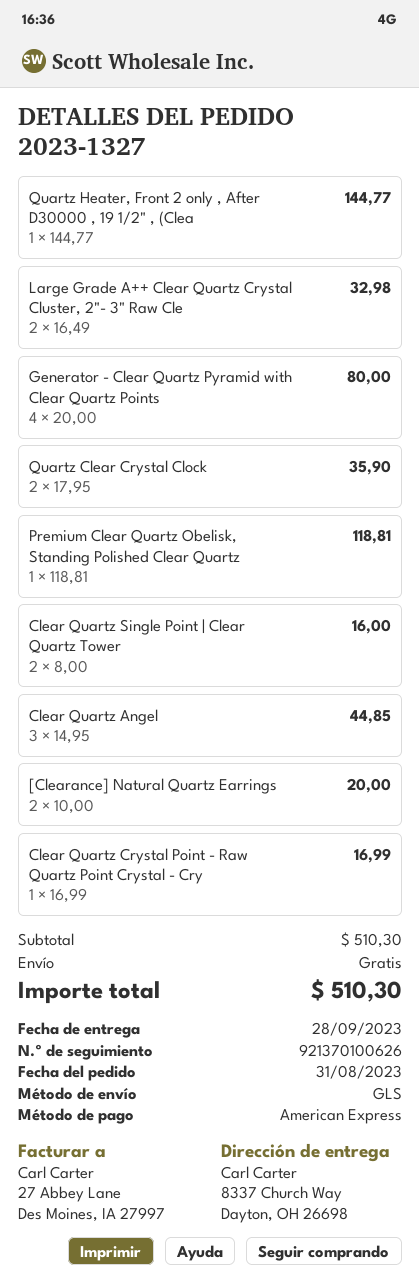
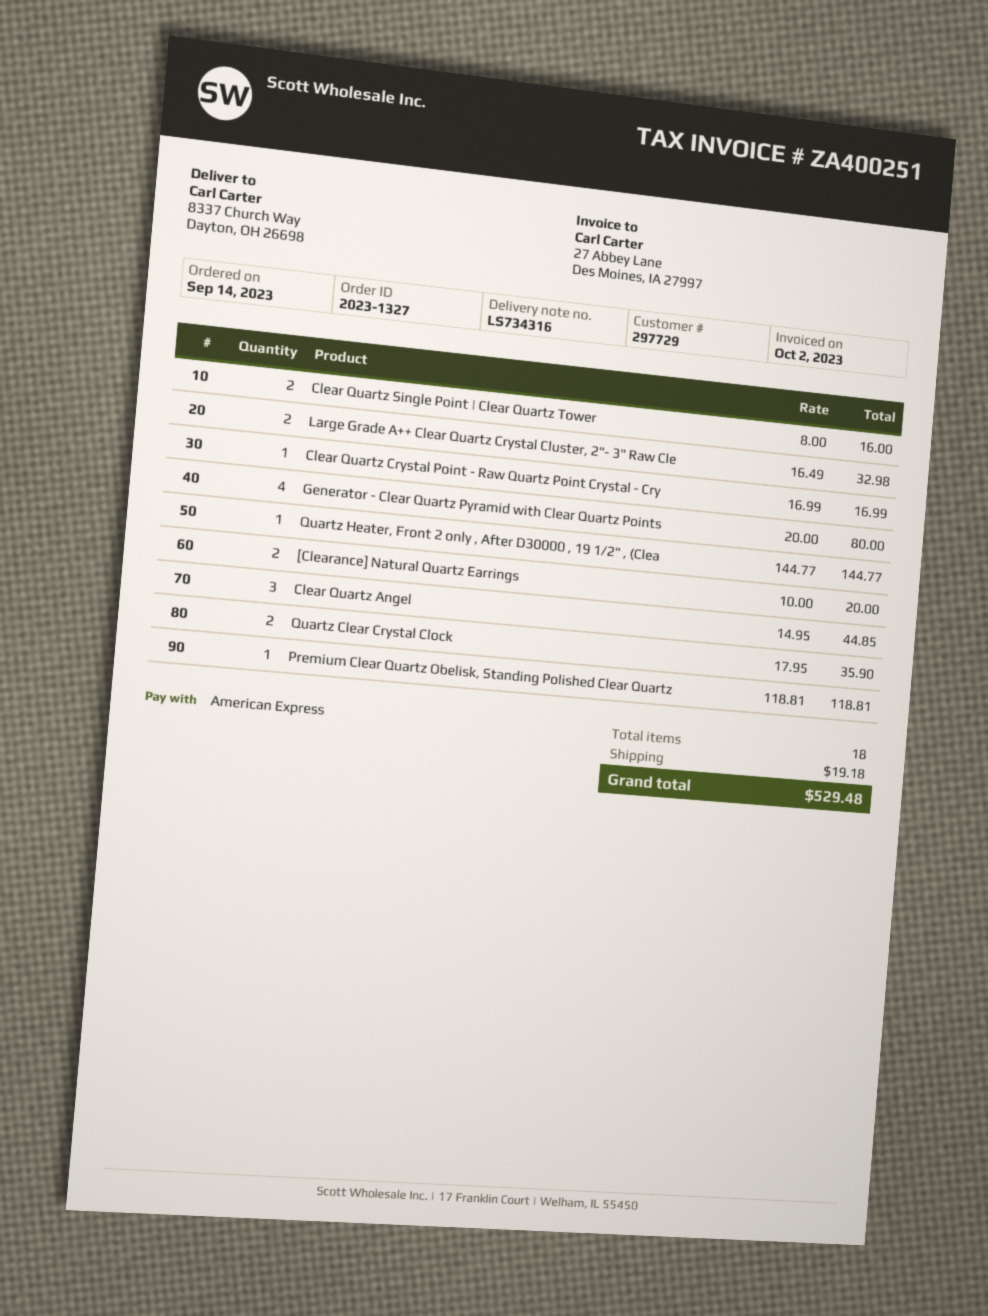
order date: 2023-08-31 -> 2023-09-14
shipping: 0.00 -> 19.18
total: 510.30 -> 529.48

